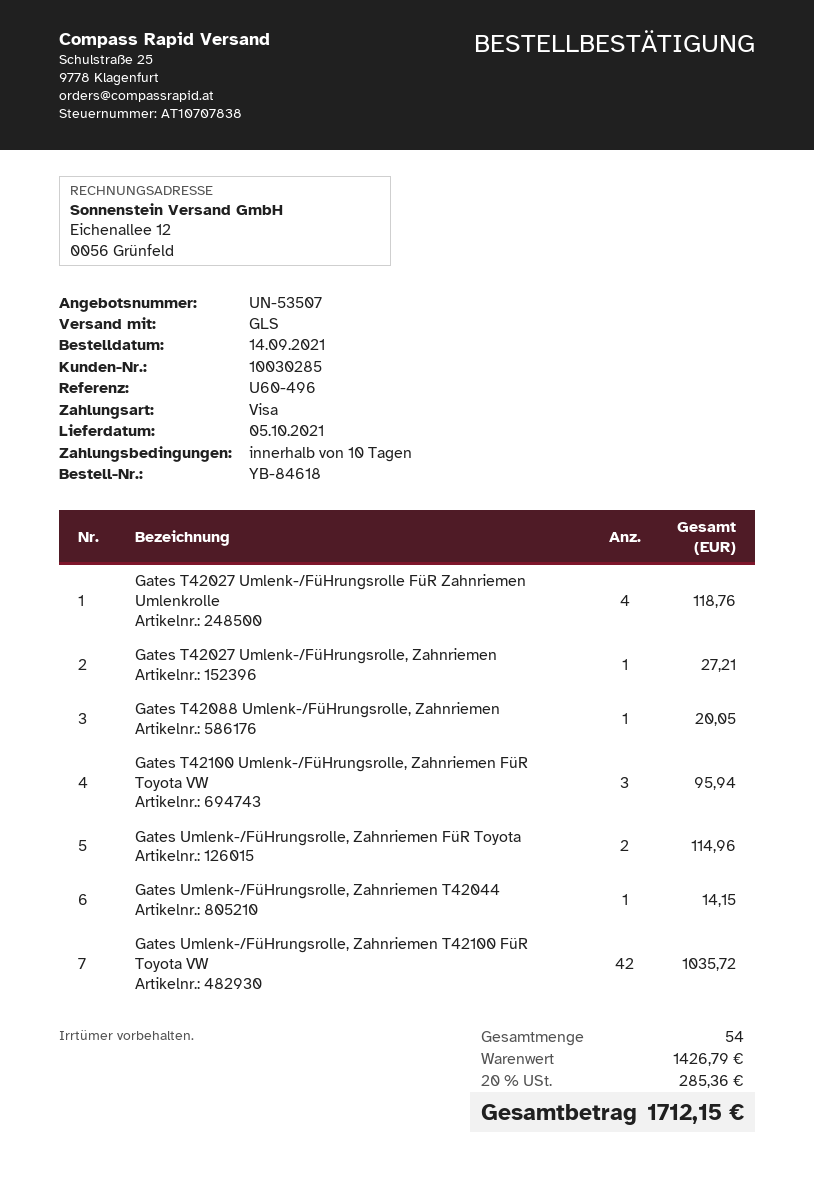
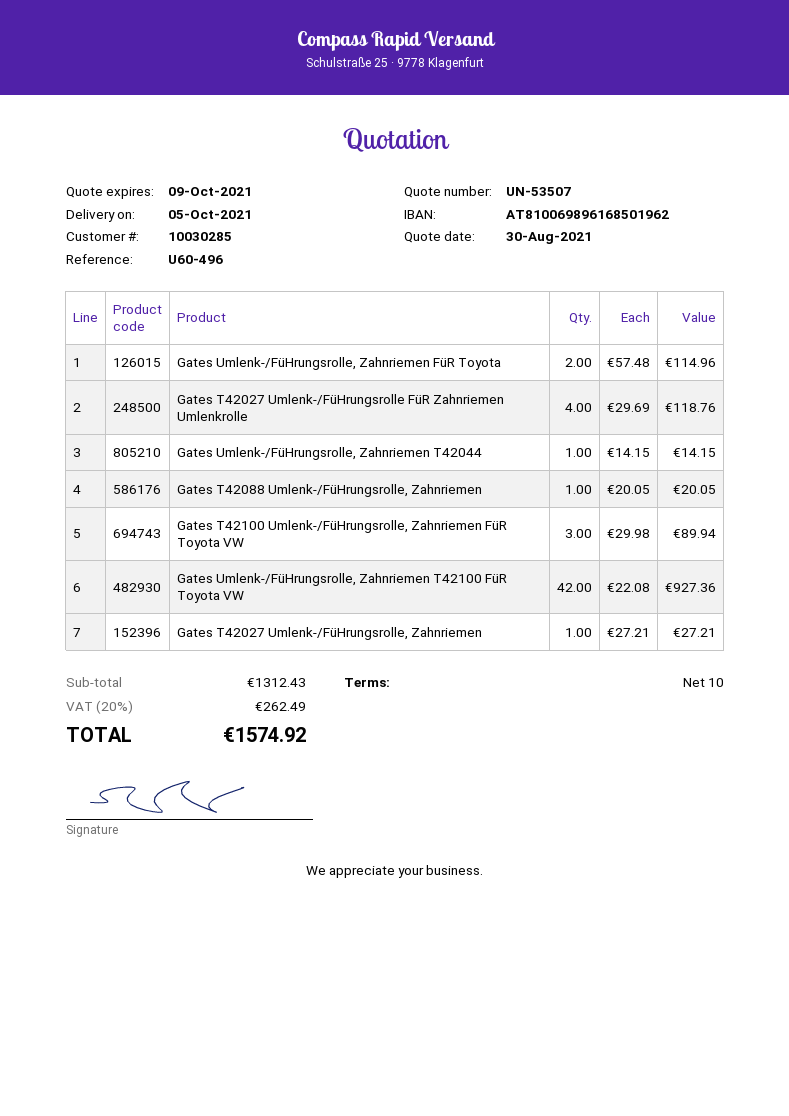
Gates T42100 Umlenk-/FüHrungsrolle, Zahnriemen FüR Toyota VW: 3 for 95.94 -> 3 for 89.94
Gates Umlenk-/FüHrungsrolle, Zahnriemen T42100 FüR Toyota VW: 42 for 1035.72 -> 42 for 927.36
subtotal: 1426.79 -> 1312.43
tax: 20% = 285.36 -> 20% = 262.49
total: 1712.15 -> 1574.92

